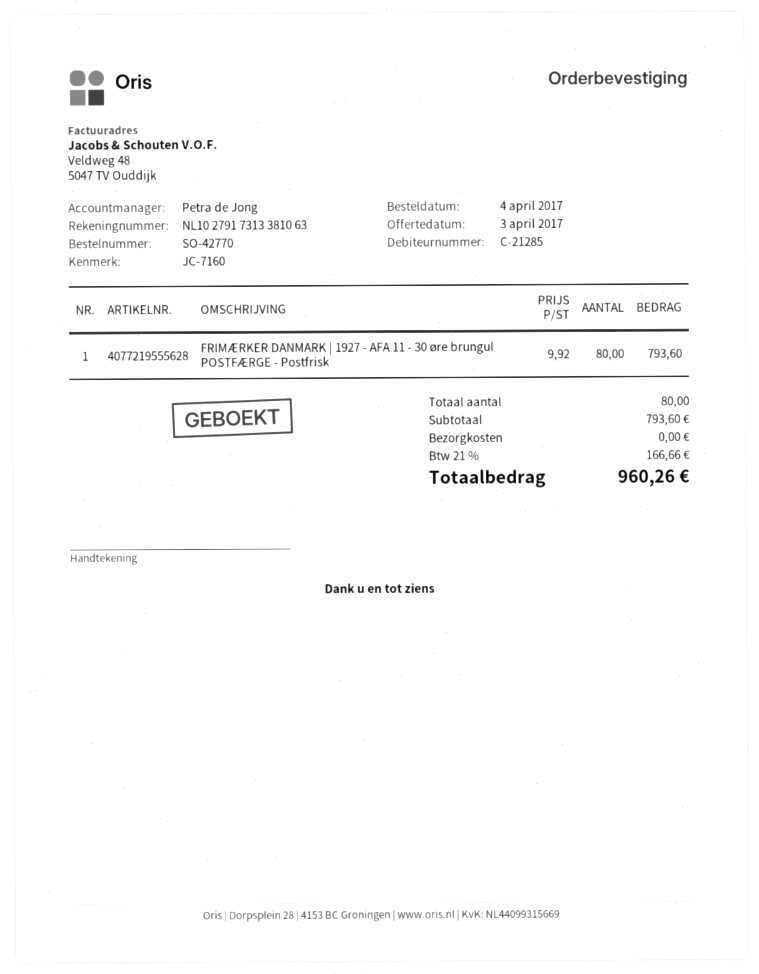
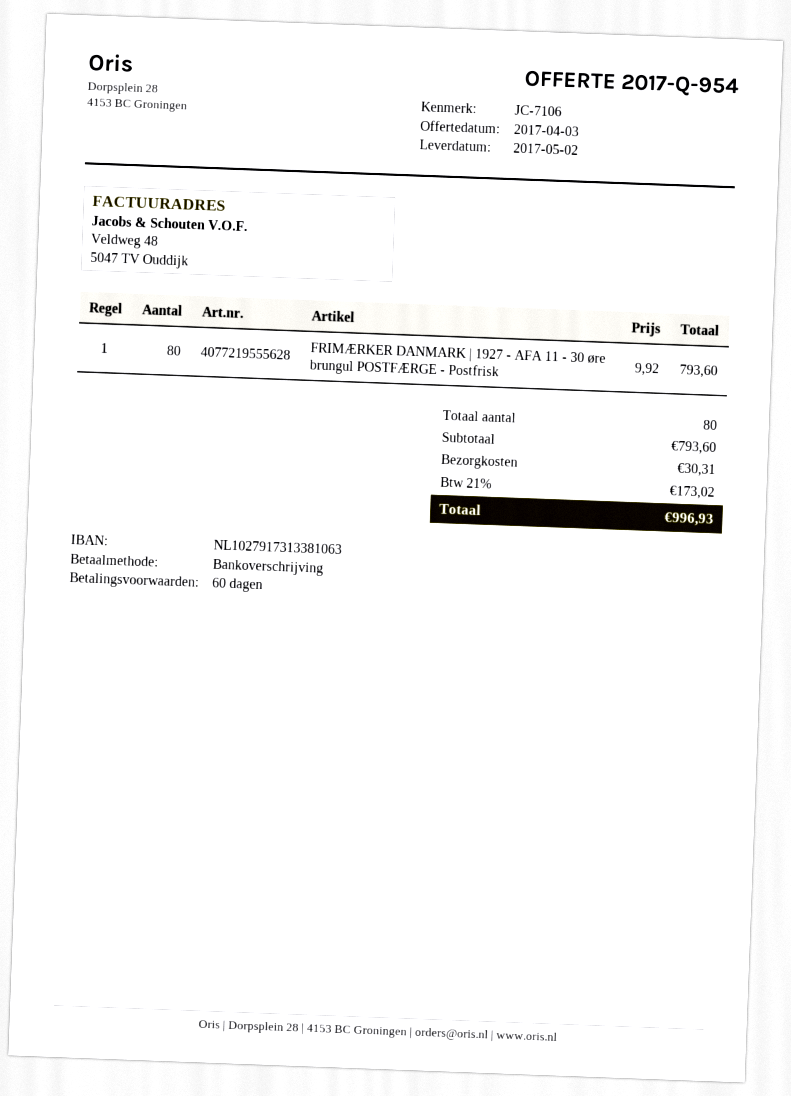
reference: JC-7160 -> JC-7106
shipping: 0.00 -> 30.31
tax: 21% = 166.66 -> 21% = 173.02
total: 960.26 -> 996.93

